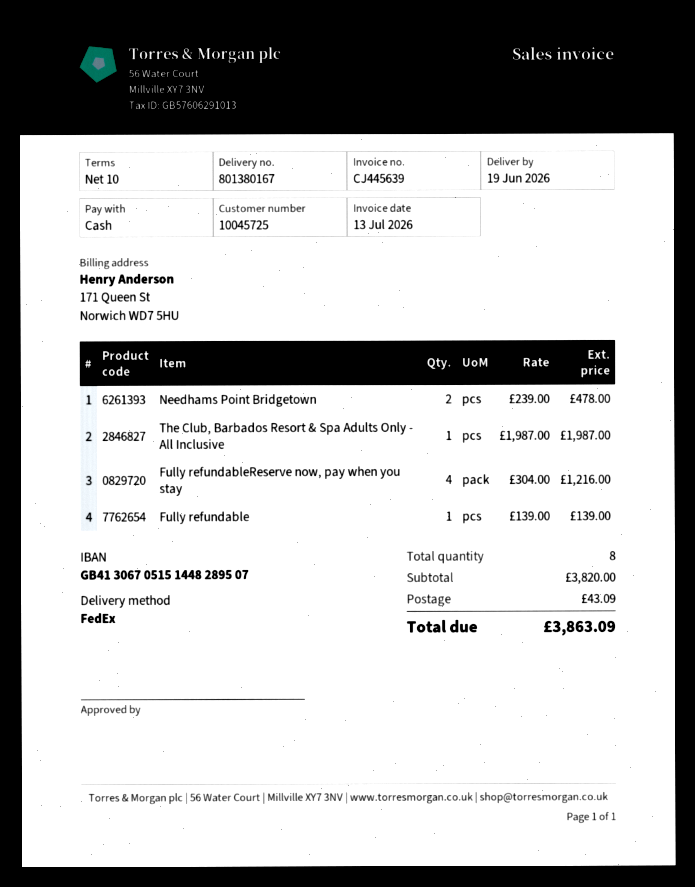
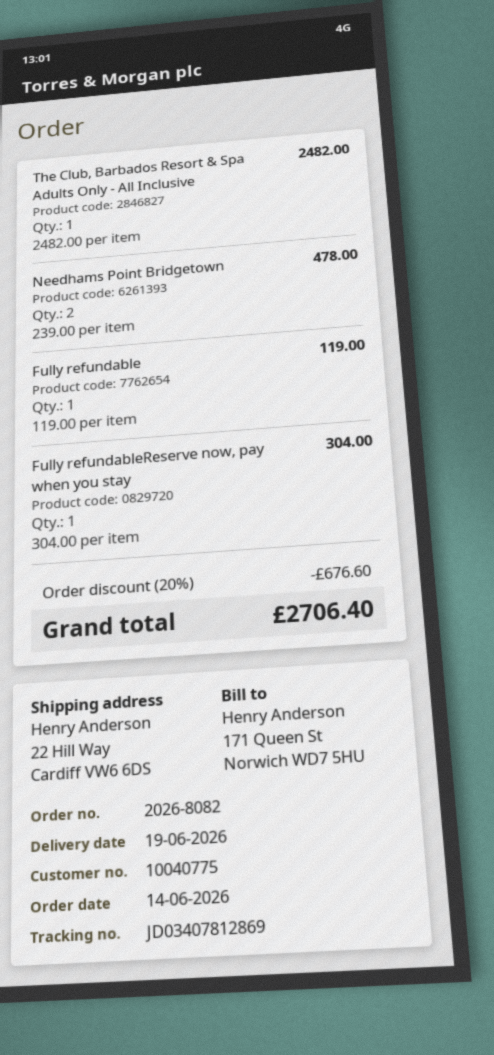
customer number: 10045725 -> 10040775
The Club, Barbados Resort & Spa Adults Only - All Inclusive: 1 x 1987.00 = 1987.00 -> 1 x 2482.00 = 2482.00
Fully refundableReserve now, pay when you stay: 4 x 304.00 = 1216.00 -> 1 x 304.00 = 304.00
Fully refundable: 1 x 139.00 = 139.00 -> 1 x 119.00 = 119.00
discount: none -> 20% = 676.60
shipping: 43.09 -> none
total: 3863.09 -> 2706.40

